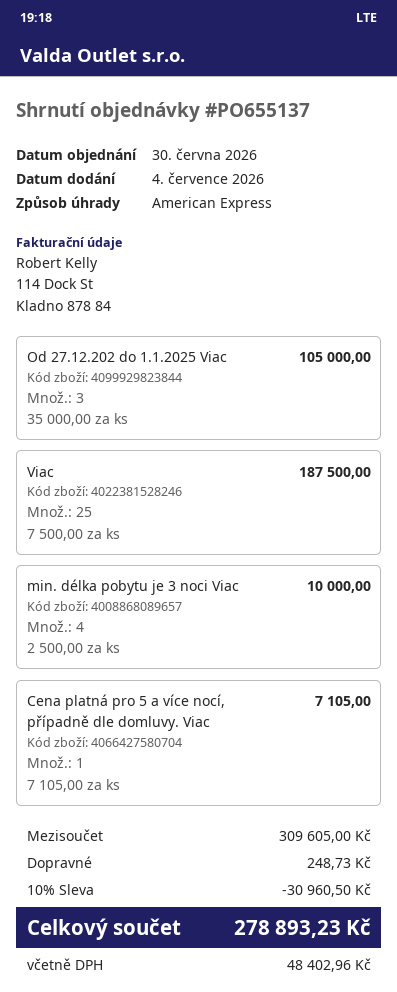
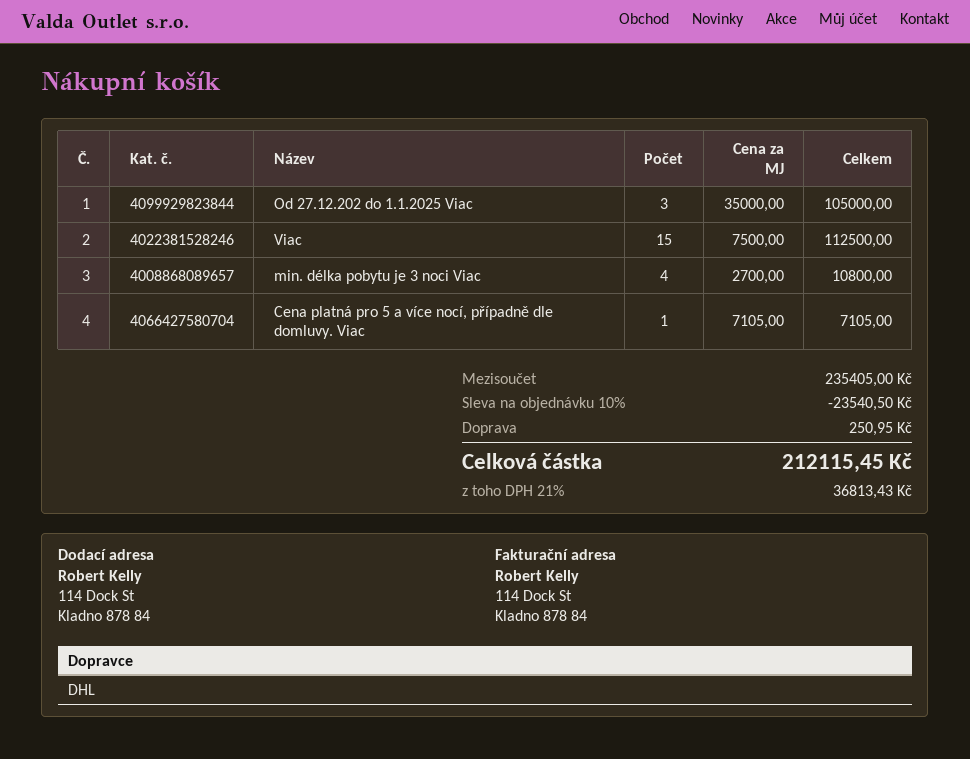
Viac: 25 x 7500.00 = 187500.00 -> 15 x 7500.00 = 112500.00
min. délka pobytu je 3 noci Viac: 4 x 2500.00 = 10000.00 -> 4 x 2700.00 = 10800.00
subtotal: 309605.00 -> 235405.00
discount: 10% = 30960.50 -> 10% = 23540.50
shipping: 248.73 -> 250.95
tax: 48402.96 -> 36813.43
total: 278893.23 -> 212115.45

